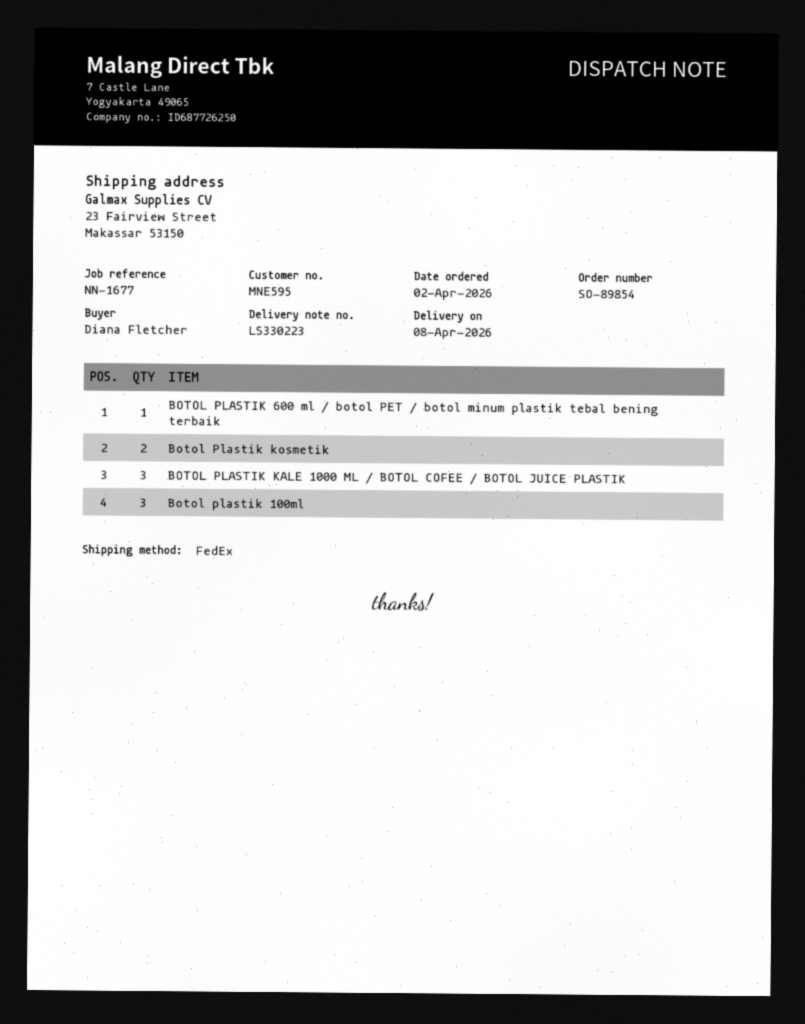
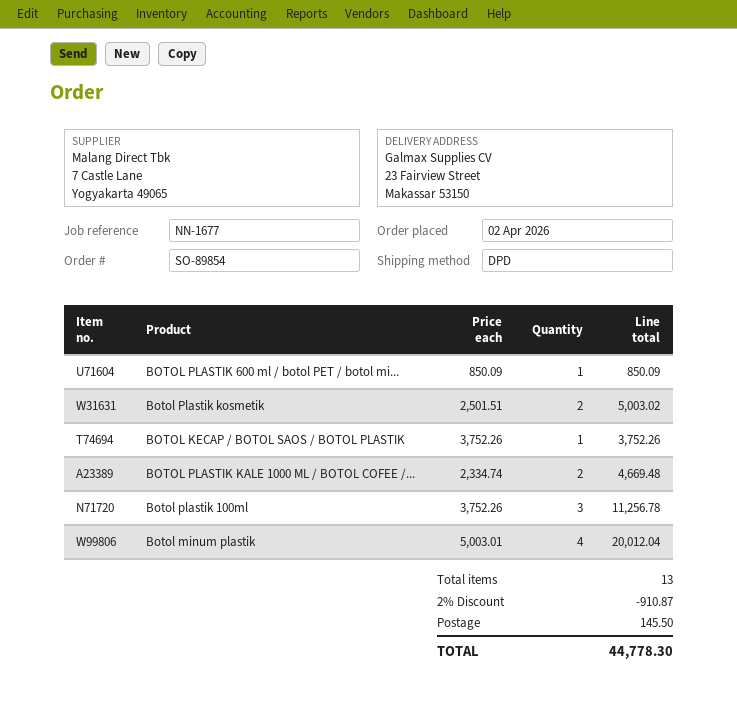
shipping method: FedEx -> DPD
BOTOL PLASTIK KALE 1000 ML / BOTOL COFEE / BOTOL JUICE PLASTIK: 3 -> 2
BOTOL KECAP / BOTOL SAOS / BOTOL PLASTIK: none -> 1
Botol minum plastik: none -> 4

